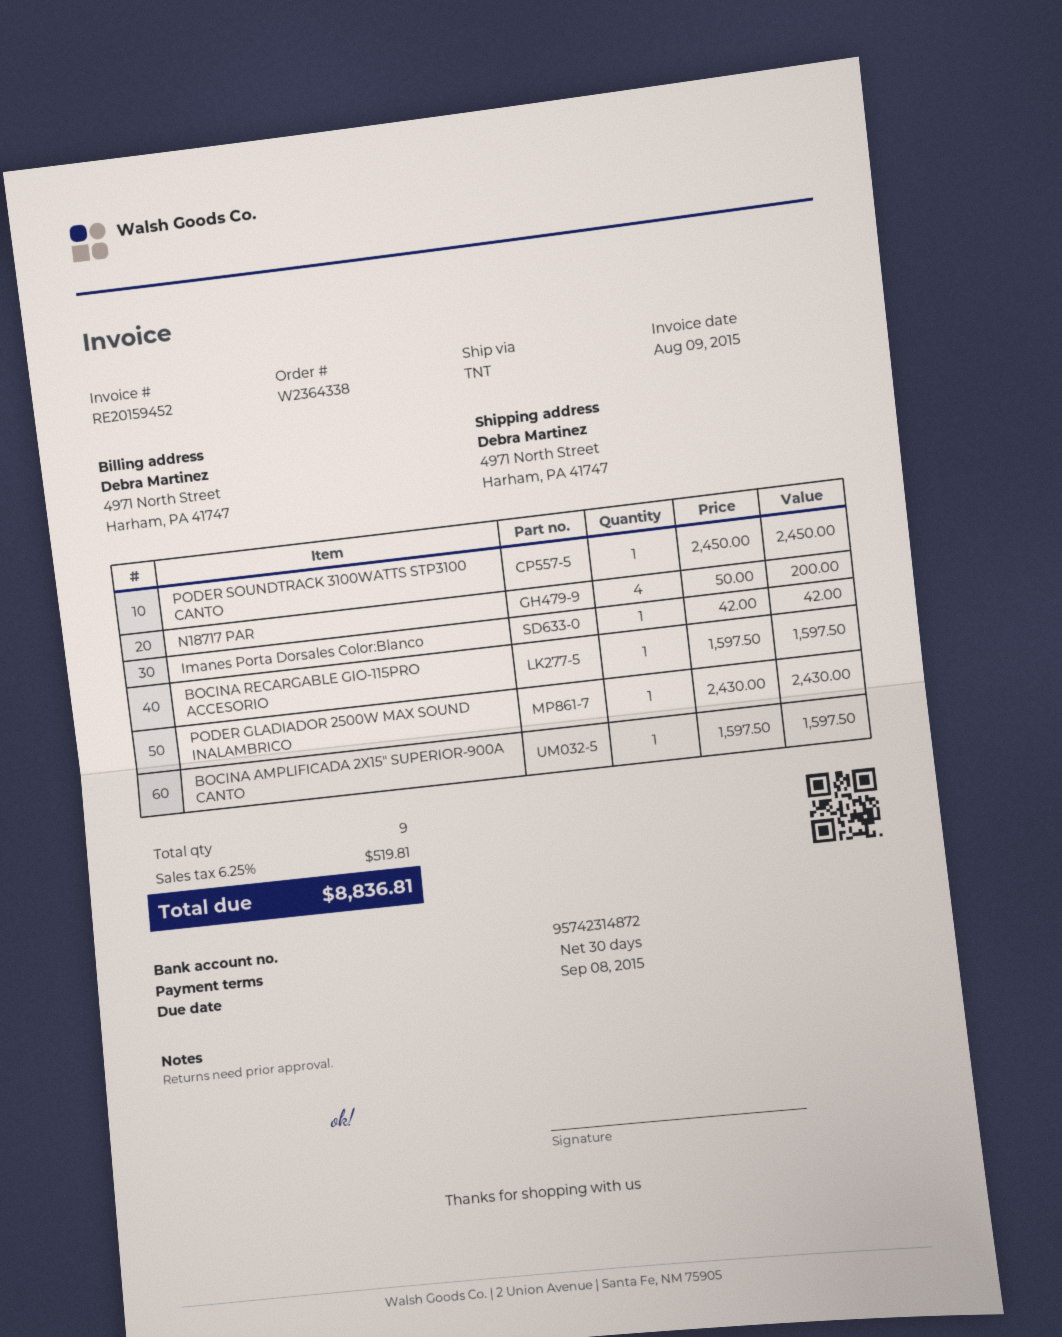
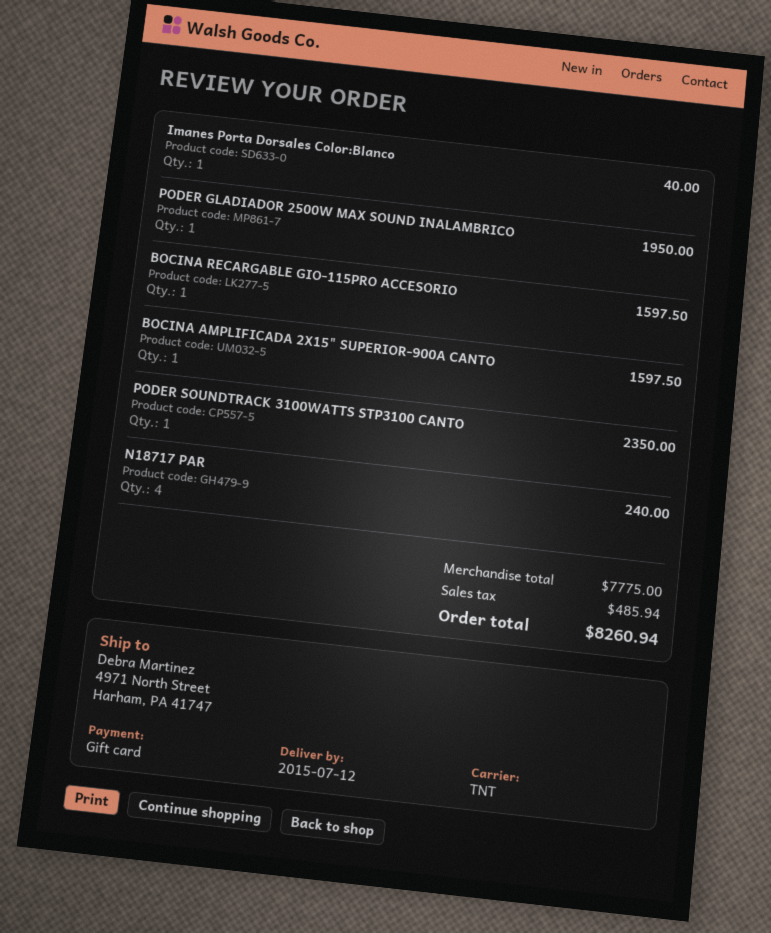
PODER SOUNDTRACK 3100WATTS STP3100 CANTO: 1 for 2450.00 -> 1 for 2350.00
N18717 PAR: 4 for 200.00 -> 4 for 240.00
Imanes Porta Dorsales Color:Blanco: 1 for 42.00 -> 1 for 40.00
PODER GLADIADOR 2500W MAX SOUND INALAMBRICO: 1 for 2430.00 -> 1 for 1950.00
tax: 519.81 -> 485.94
total: 8836.81 -> 8260.94

